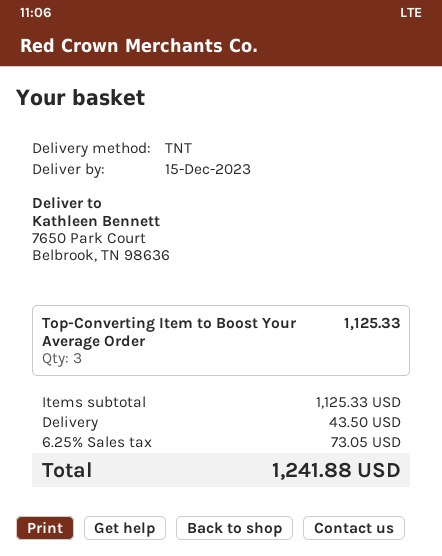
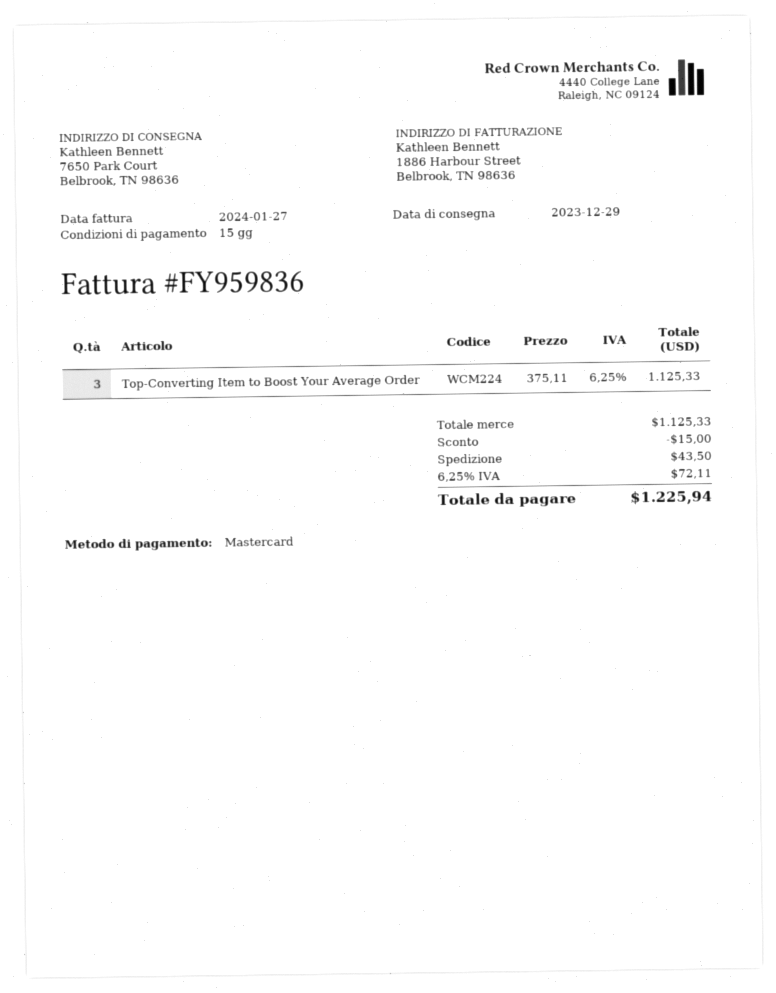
delivery date: 2023-12-15 -> 2023-12-29
discount: none -> 15.00
tax: 6.25% = 73.05 -> 6.25% = 72.11
total: 1241.88 -> 1225.94

